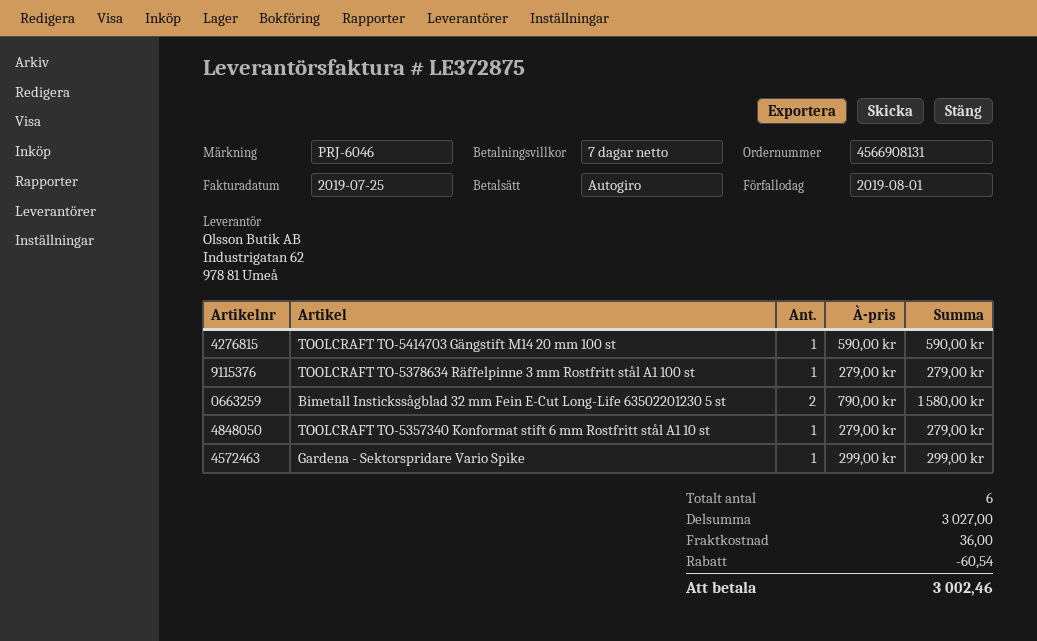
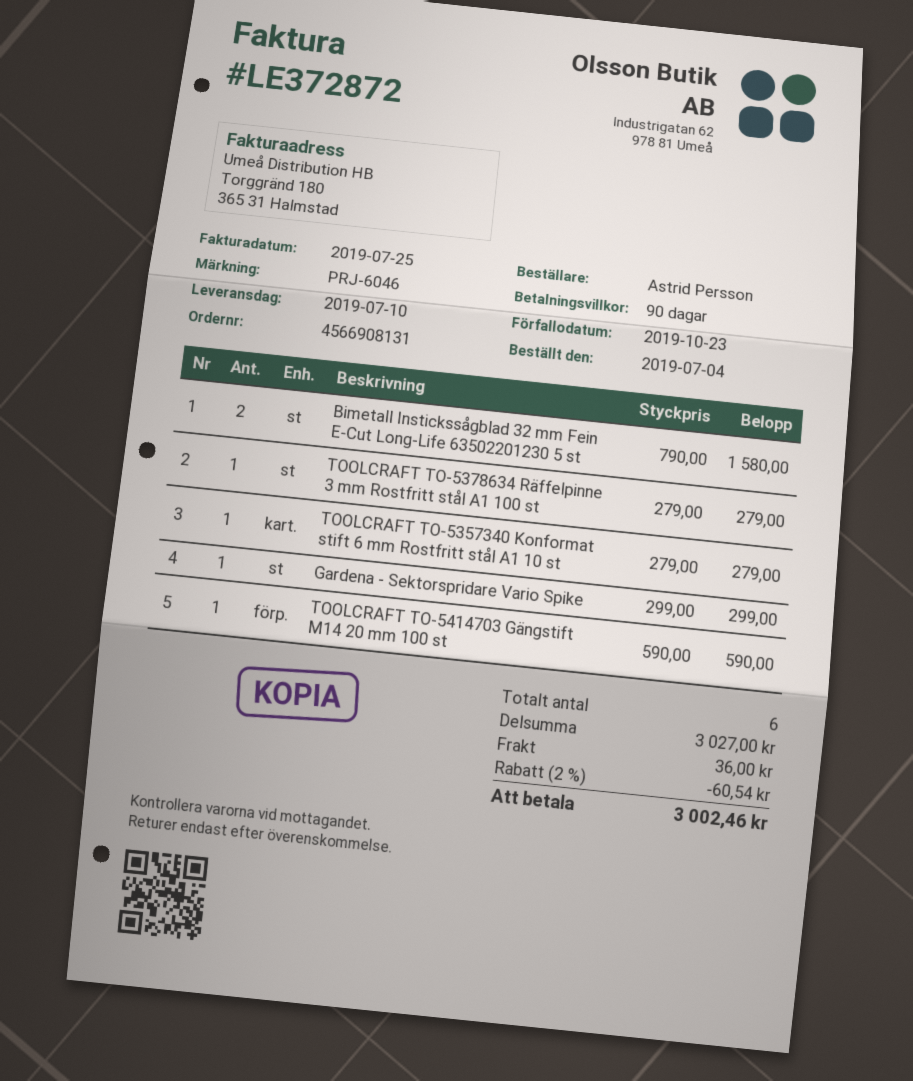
invoice number: LE372875 -> LE372872
payment terms: 7 days -> 90 days
due date: 2019-08-01 -> 2019-10-23

